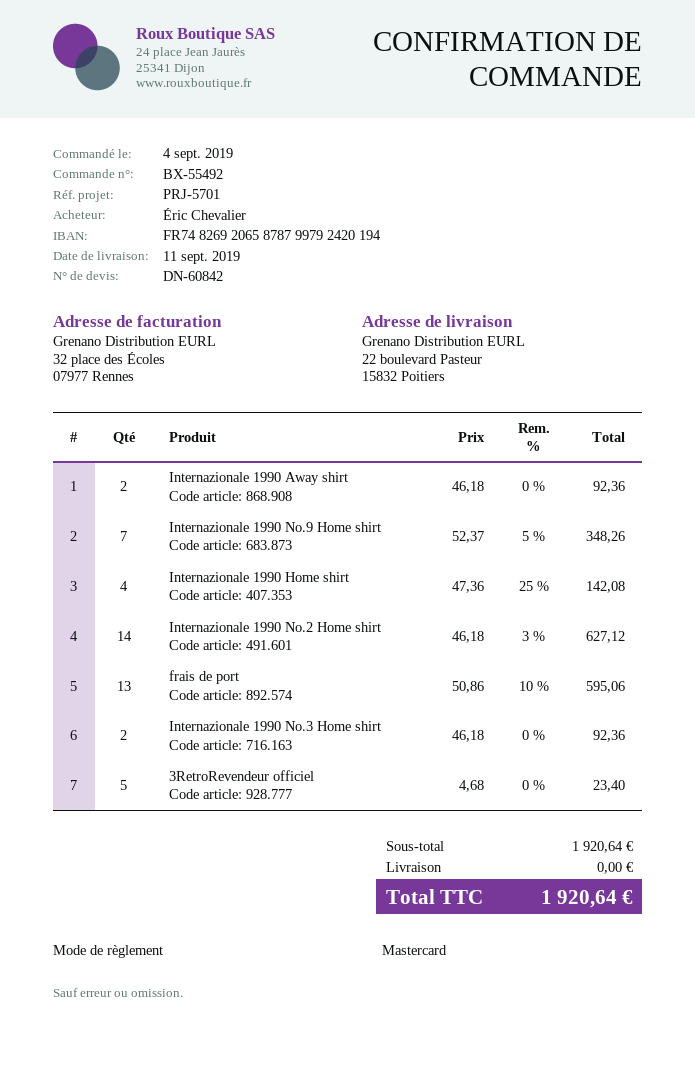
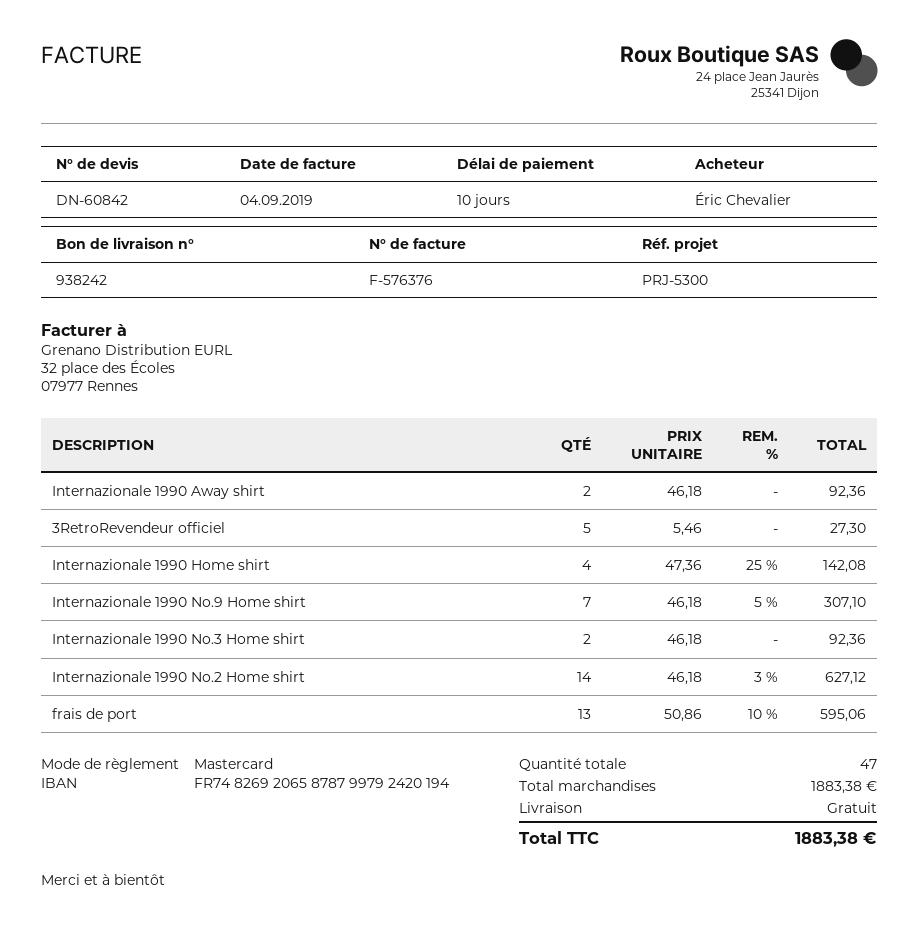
reference: PRJ-5701 -> PRJ-5300
Internazionale 1990 No.9 Home shirt: 7 x 52.37 - 5% = 348.26 -> 7 x 46.18 - 5% = 307.10
3RetroRevendeur officiel: 5 x 4.68 = 23.40 -> 5 x 5.46 = 27.30
subtotal: 1920.64 -> 1883.38
total: 1920.64 -> 1883.38

